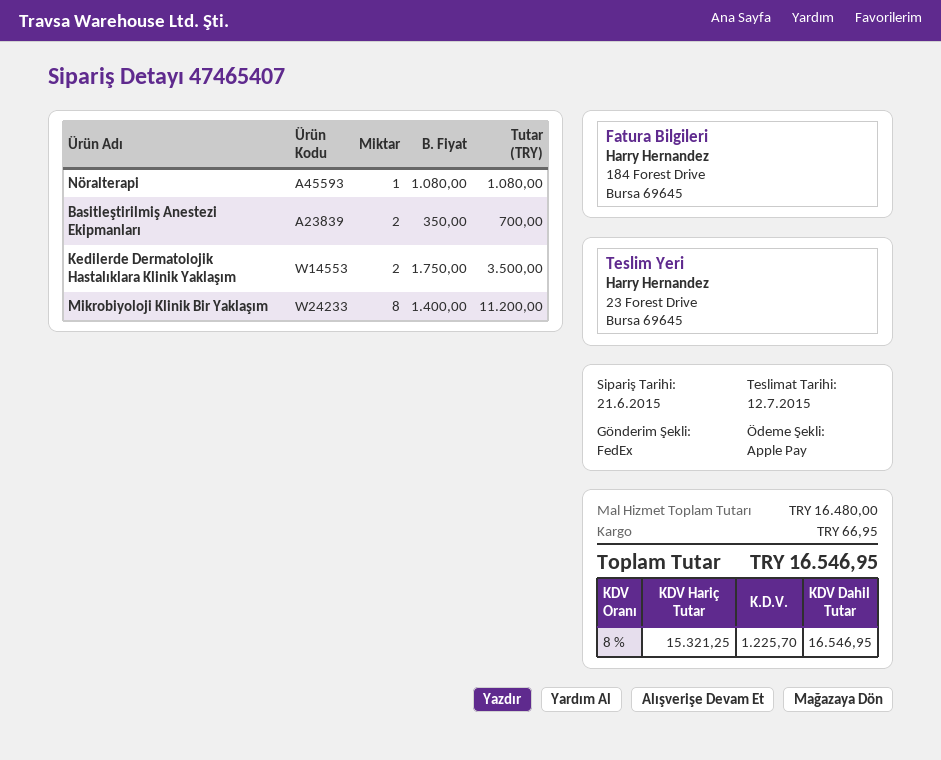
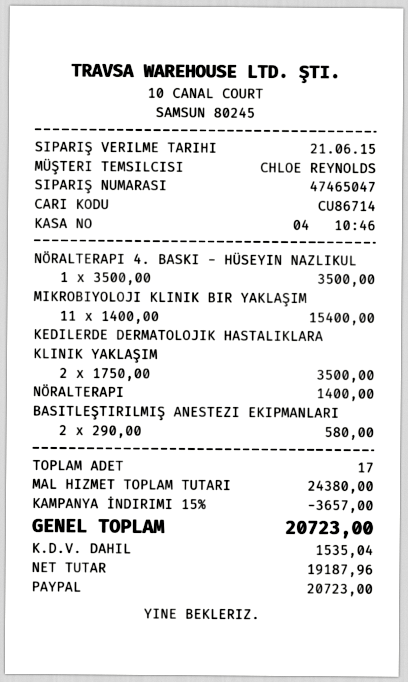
order number: 47465407 -> 47465047
payment method: Apple Pay -> PayPal
Nöralterapi: 1 x 1080.00 = 1080.00 -> 1 x 1400.00 = 1400.00
Basitleştirilmiş Anestezi Ekipmanları: 2 x 350.00 = 700.00 -> 2 x 290.00 = 580.00
Mikrobiyoloji Klinik Bir Yaklaşım: 8 x 1400.00 = 11200.00 -> 11 x 1400.00 = 15400.00
NÖRALTERAPI 4. BASKI - HÜSEYIN NAZLIKUL: none -> 1 x 3500.00 = 3500.00
subtotal: 16480.00 -> 24380.00
discount: none -> 15% = 3657.00
shipping: 66.95 -> none
net: 15321.25 -> 19187.96
tax: 1225.70 -> 1535.04
total: 16546.95 -> 20723.00

